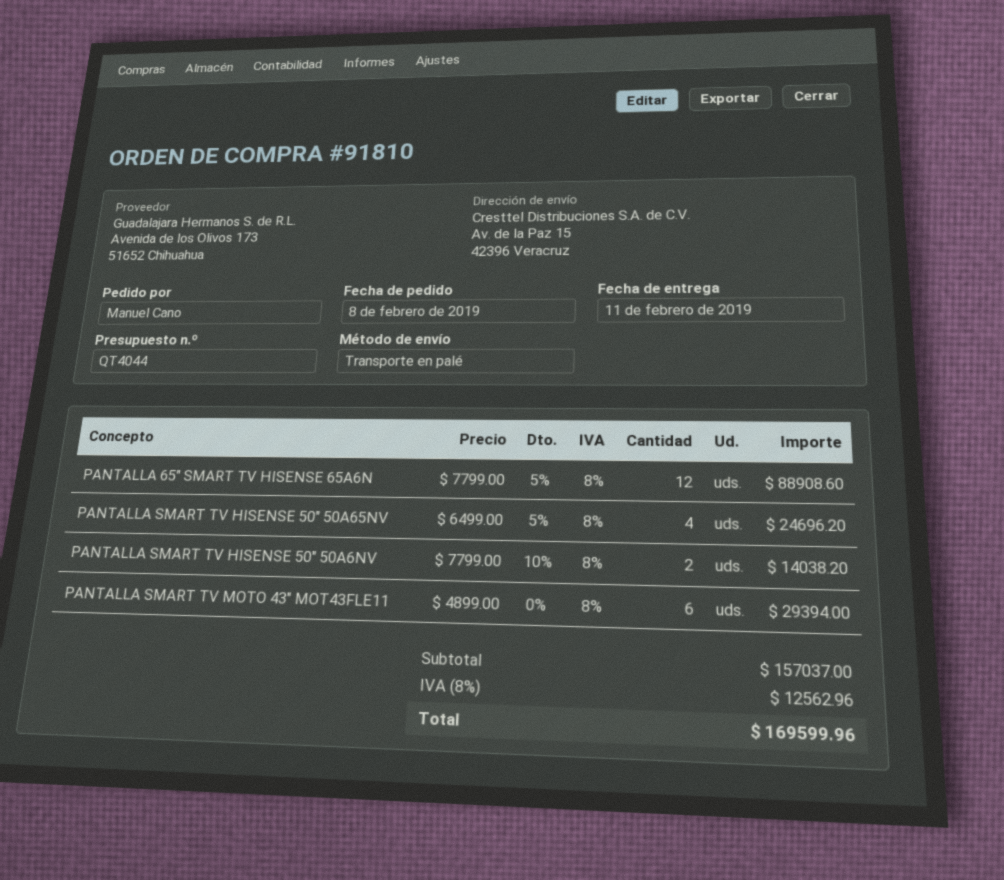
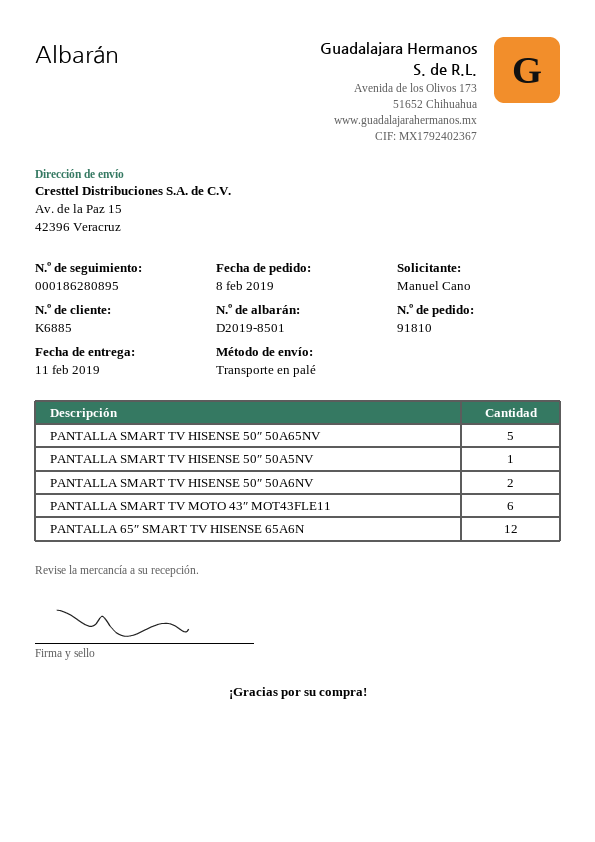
PANTALLA SMART TV HISENSE 50″ 50A65NV: 4 -> 5
PANTALLA SMART TV HISENSE 50″ 50A5NV: none -> 1

